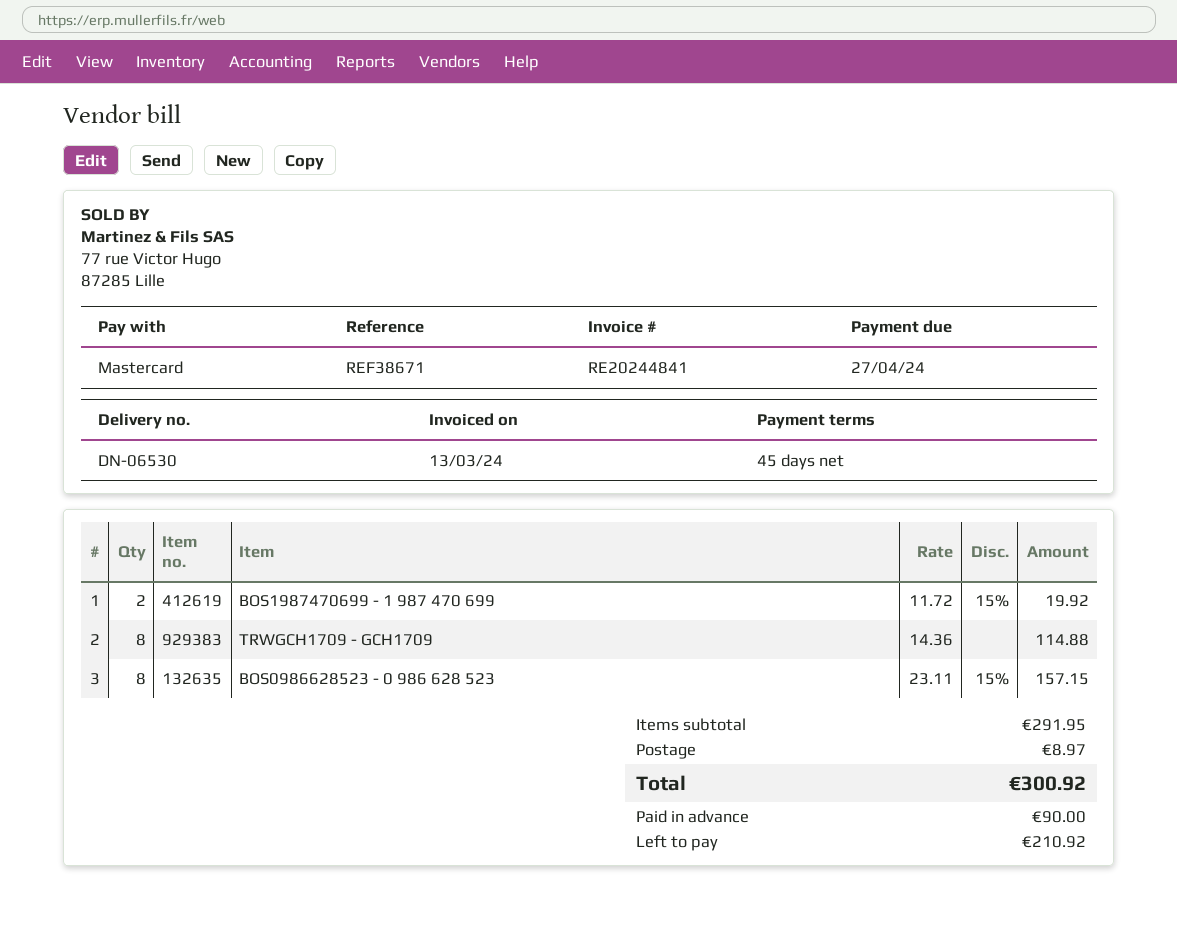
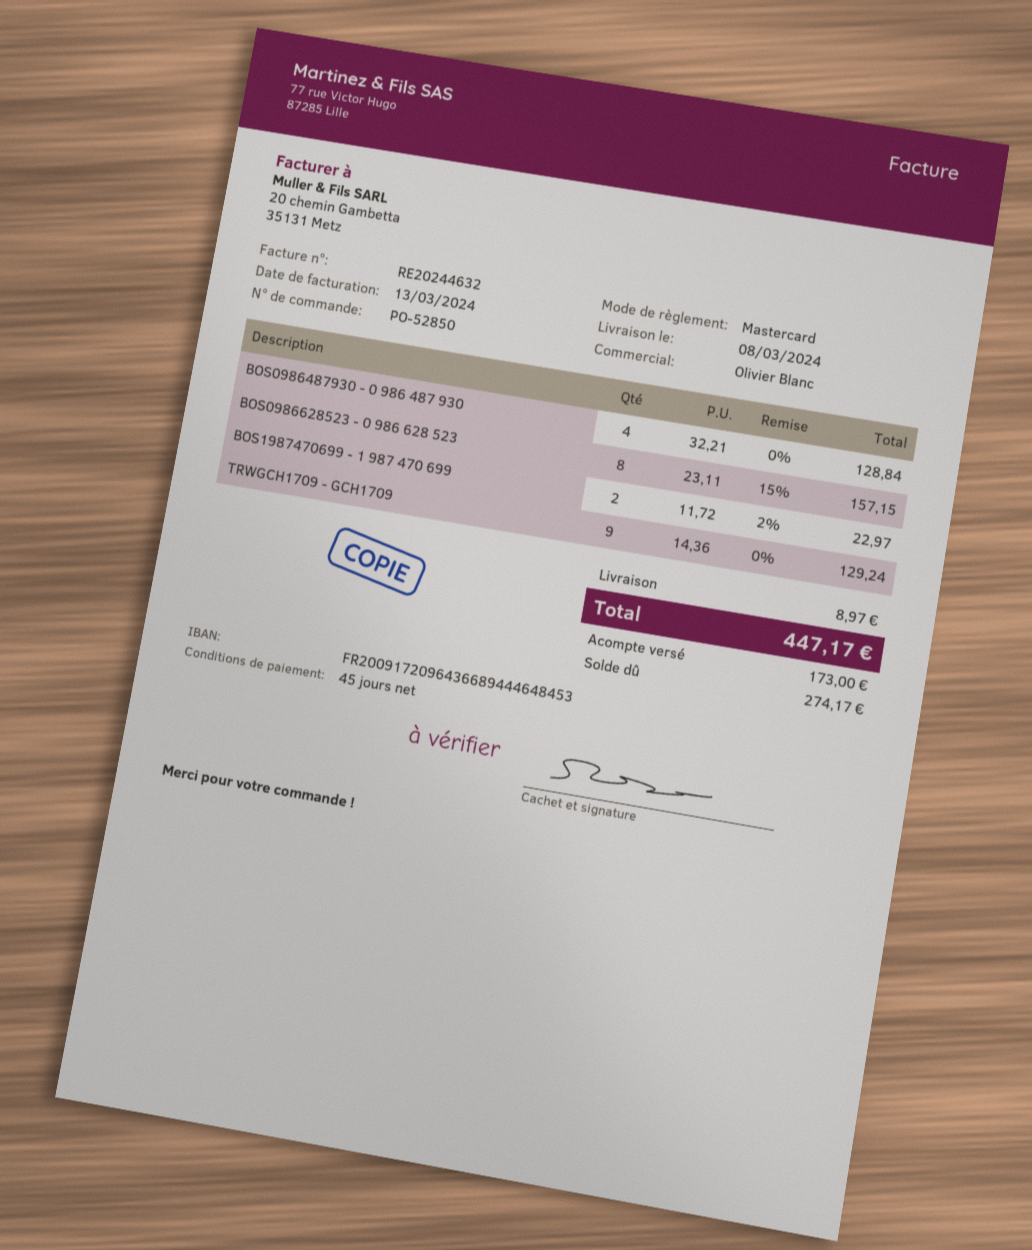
invoice number: RE20244841 -> RE20244632
BOS1987470699 - 1 987 470 699: 2 x 11.72 - 15% = 19.92 -> 2 x 11.72 - 2% = 22.97
TRWGCH1709 - GCH1709: 8 x 14.36 = 114.88 -> 9 x 14.36 = 129.24
BOS0986487930 - 0 986 487 930: none -> 4 x 32.21 = 128.84
total: 300.92 -> 447.17
deposit: 90.00 -> 173.00
balance: 210.92 -> 274.17

